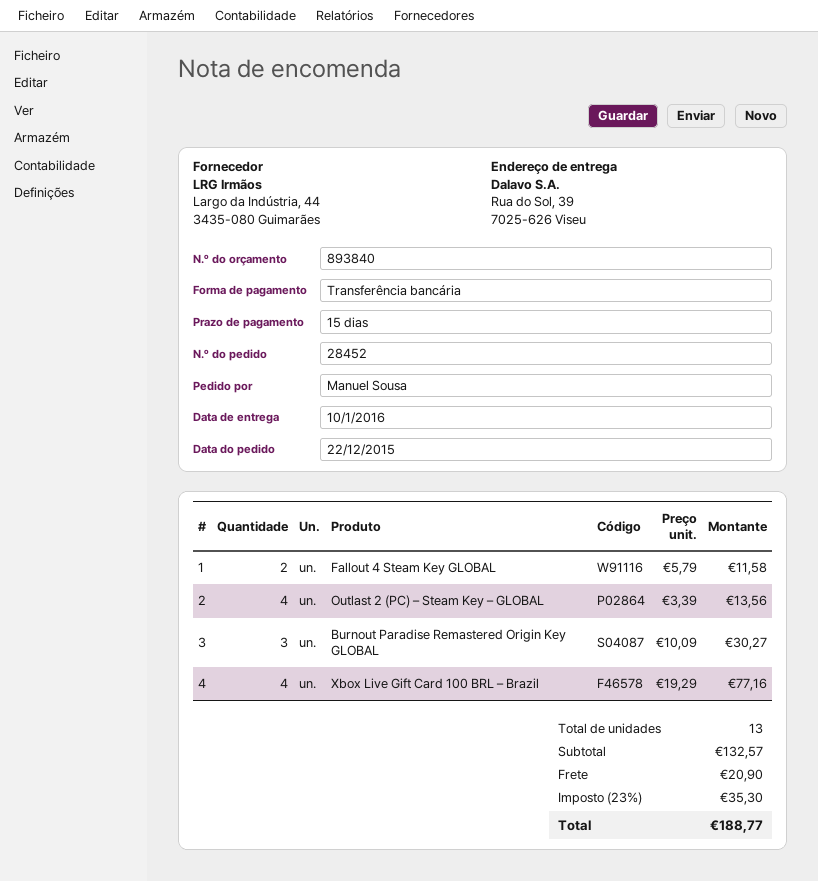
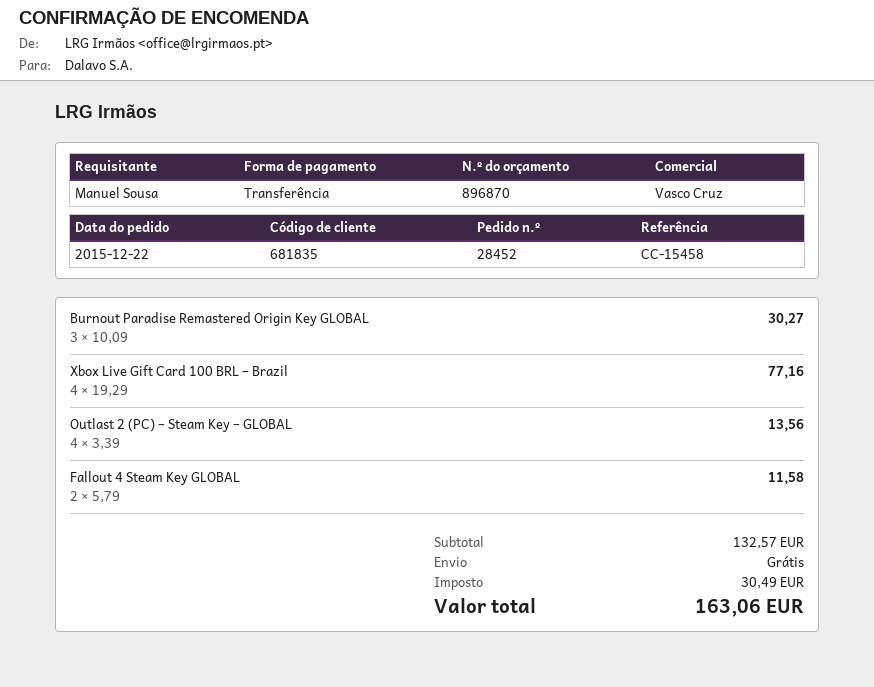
quote number: 893840 -> 896870
shipping: 20.90 -> 0.00
tax: 35.30 -> 30.49
total: 188.77 -> 163.06

